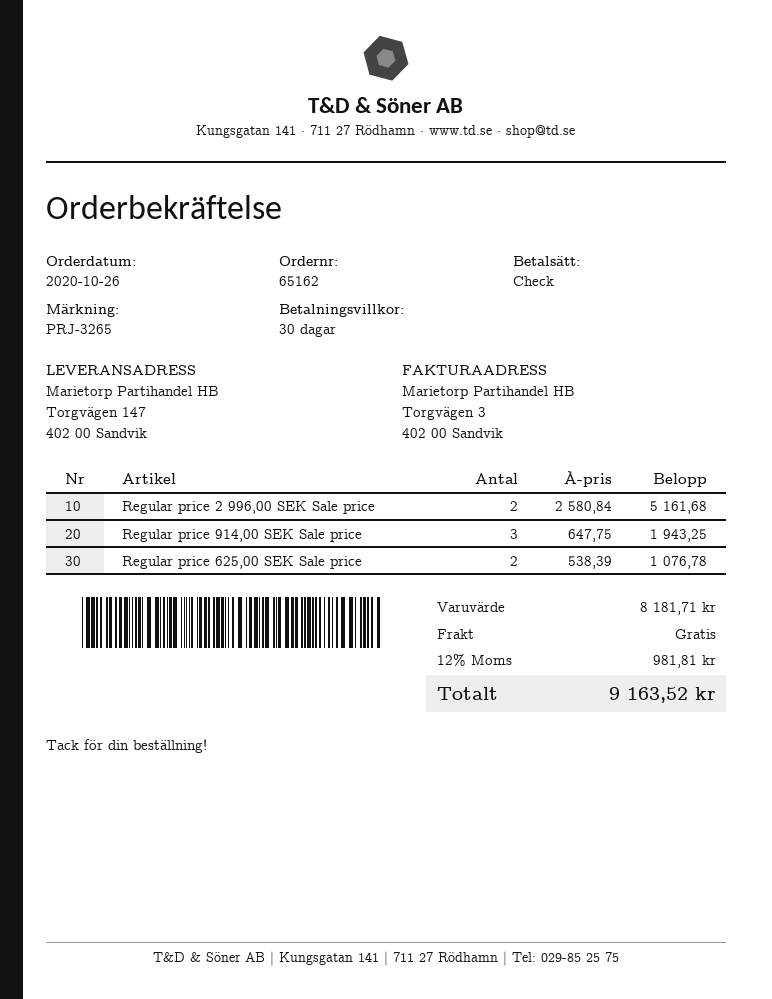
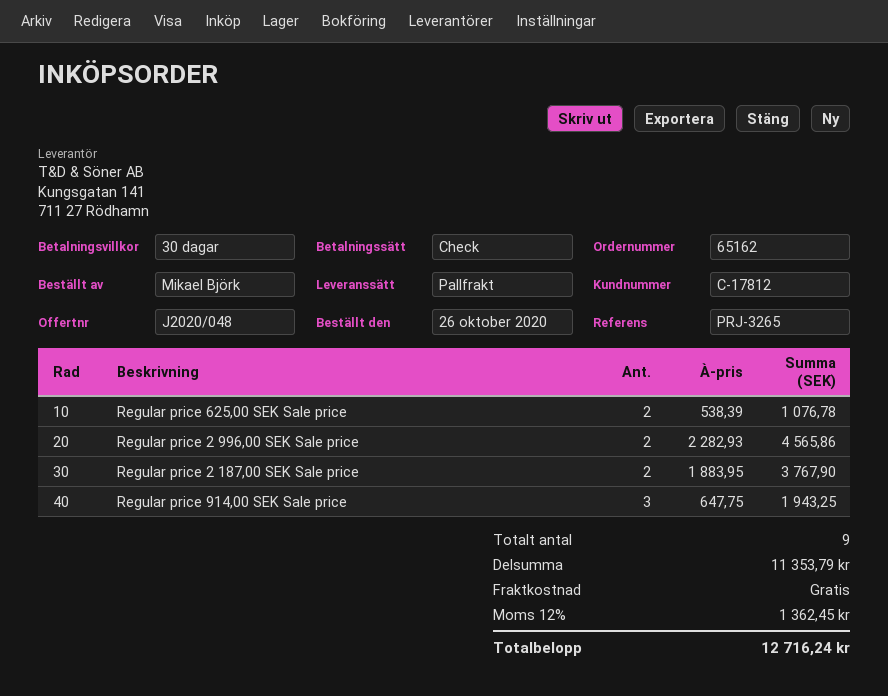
Regular price 2 996,00 SEK Sale price: 2 x 2580.84 = 5161.68 -> 2 x 2282.93 = 4565.86
Regular price 2 187,00 SEK Sale price: none -> 2 x 1883.95 = 3767.90
subtotal: 8181.71 -> 11353.79
tax: 12% = 981.81 -> 12% = 1362.45
total: 9163.52 -> 12716.24

